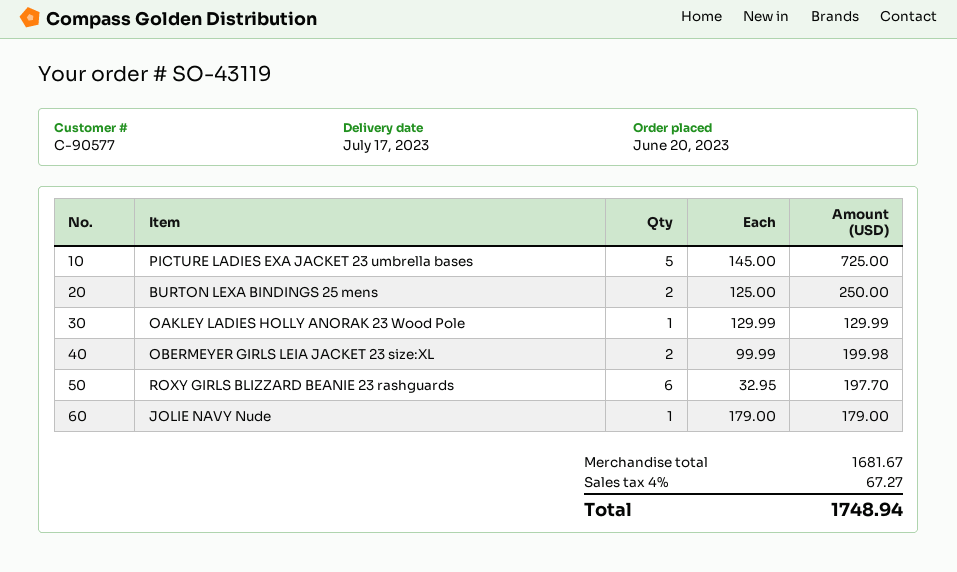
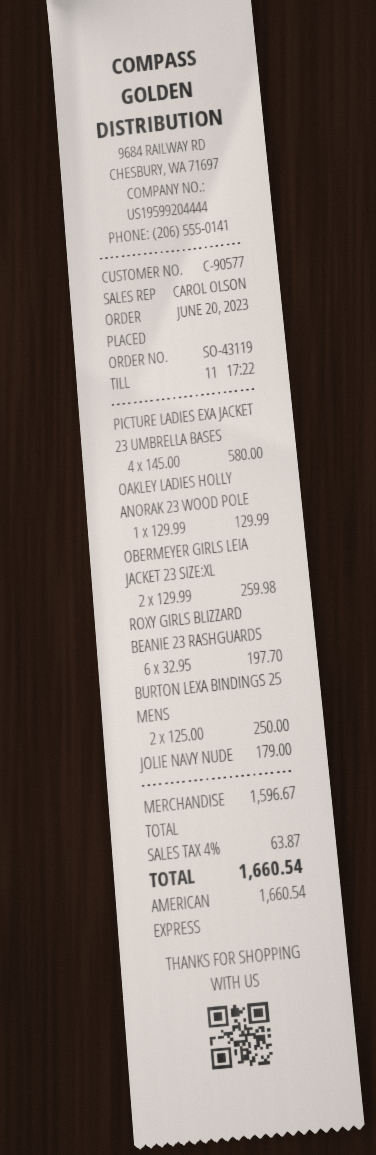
PICTURE LADIES EXA JACKET 23 umbrella bases: 5 x 145.00 = 725.00 -> 4 x 145.00 = 580.00
OBERMEYER GIRLS LEIA JACKET 23 size:XL: 2 x 99.99 = 199.98 -> 2 x 129.99 = 259.98
subtotal: 1681.67 -> 1596.67
tax: 4% = 67.27 -> 4% = 63.87
total: 1748.94 -> 1660.54

